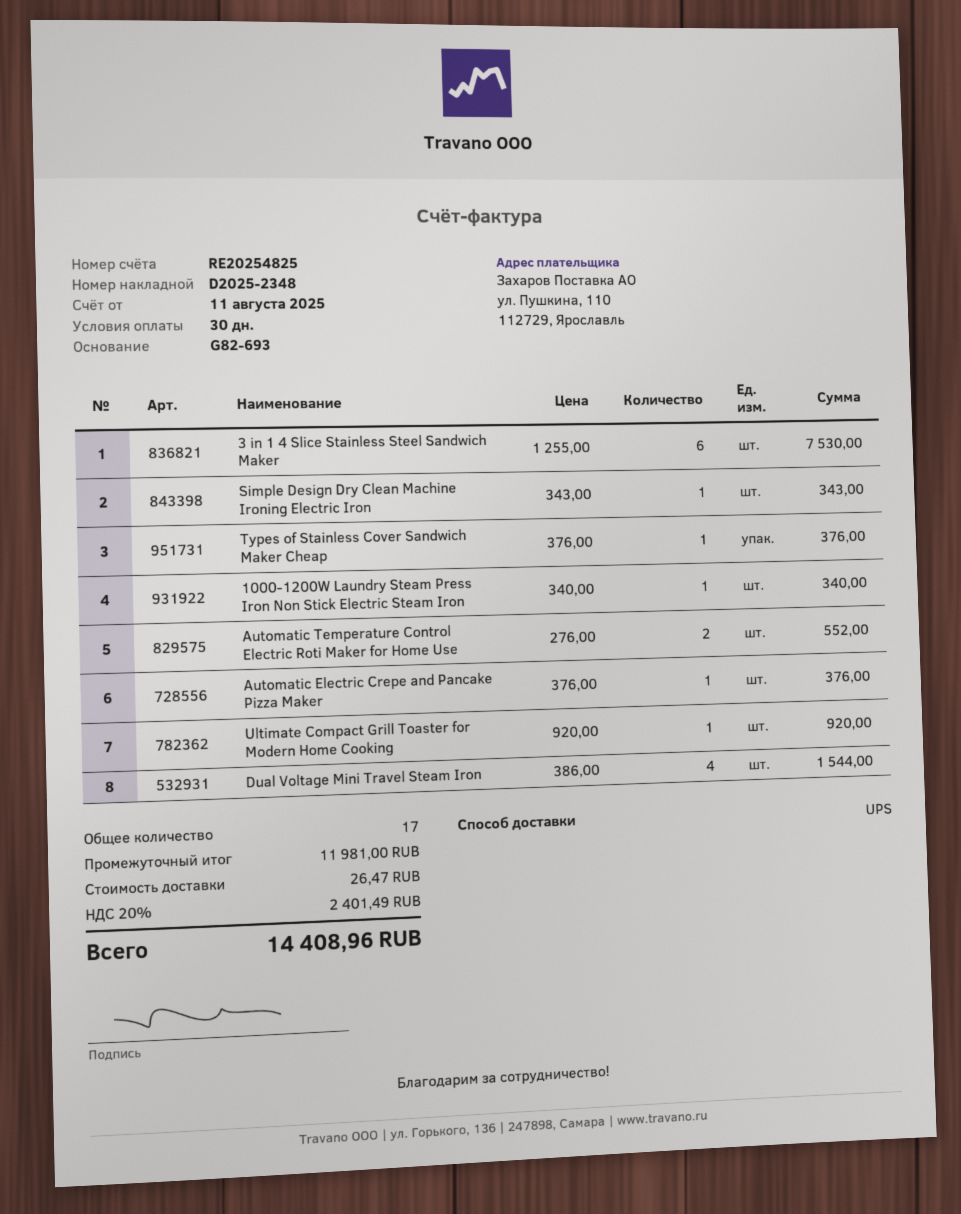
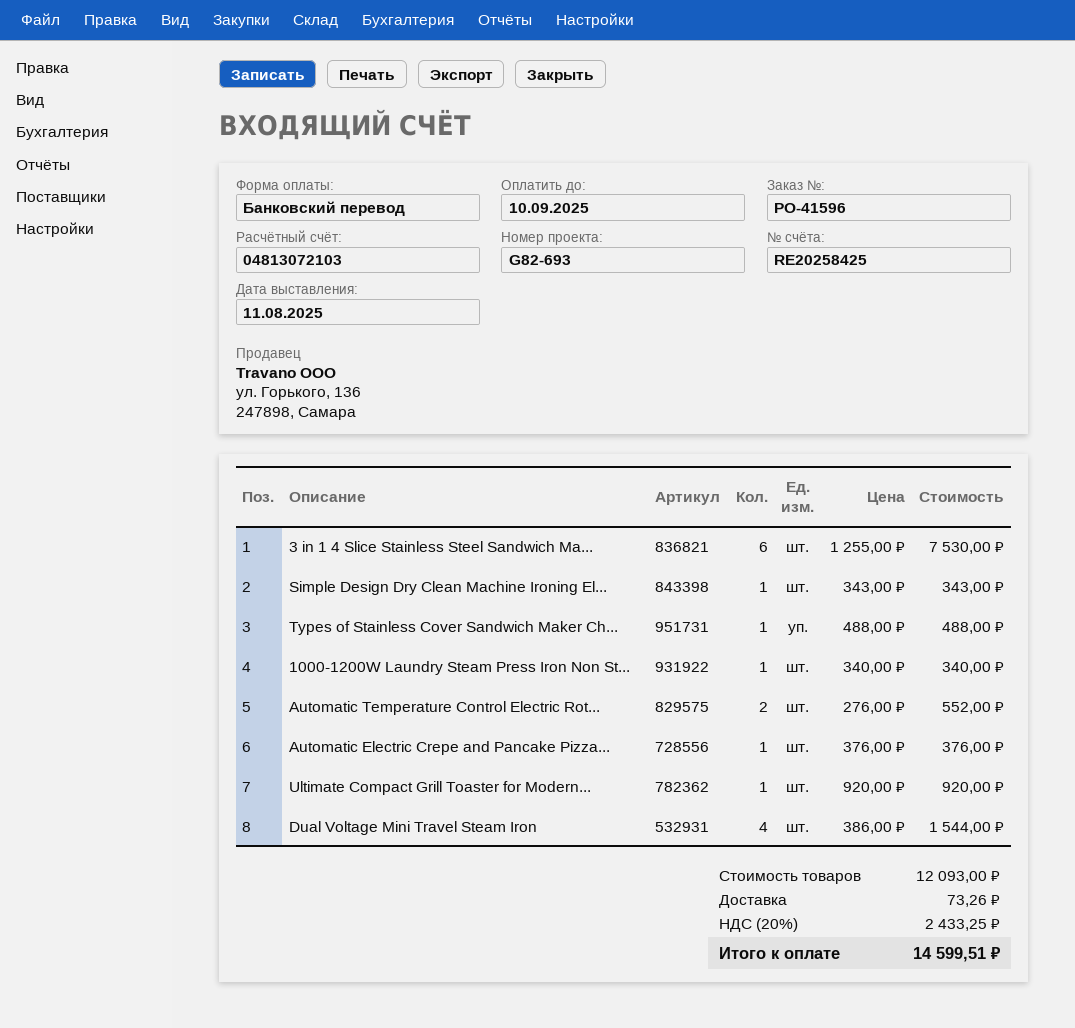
invoice number: RE20254825 -> RE20258425
Types of Stainless Cover Sandwich Maker Cheap: 1 x 376.00 = 376.00 -> 1 x 488.00 = 488.00
subtotal: 11981.00 -> 12093.00
shipping: 26.47 -> 73.26
tax: 20% = 2401.49 -> 20% = 2433.25
total: 14408.96 -> 14599.51

